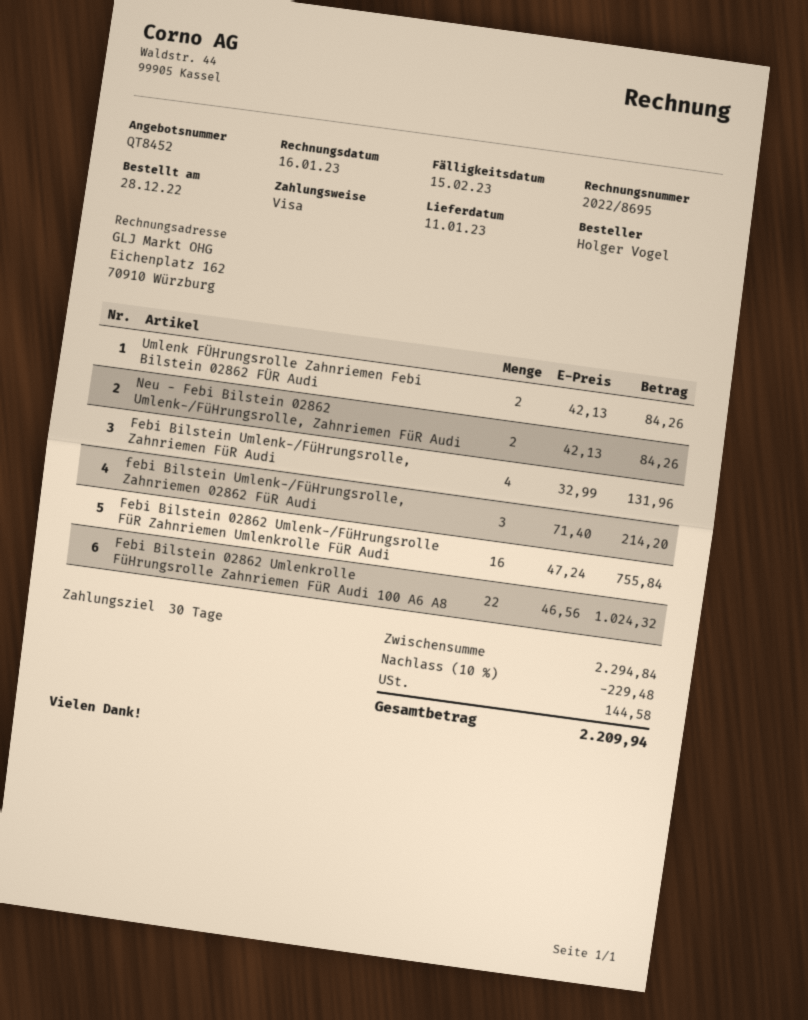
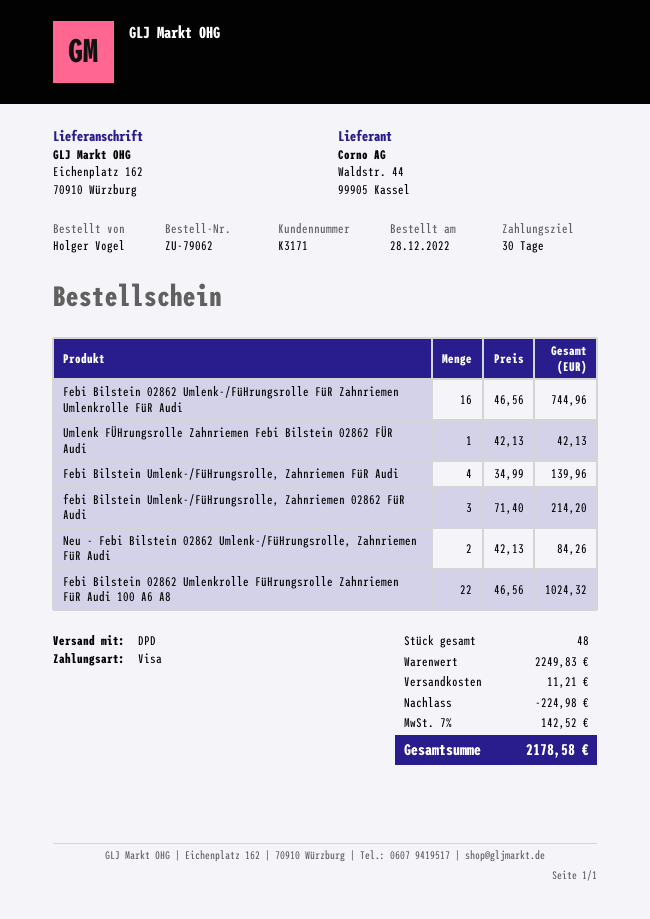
Umlenk FÜHrungsrolle Zahnriemen Febi Bilstein 02862 FÜR Audi: 2 x 42.13 = 84.26 -> 1 x 42.13 = 42.13
Febi Bilstein Umlenk-/FüHrungsrolle, Zahnriemen FüR Audi: 4 x 32.99 = 131.96 -> 4 x 34.99 = 139.96
Febi Bilstein 02862 Umlenk-/FüHrungsrolle FüR Zahnriemen Umlenkrolle FüR Audi: 16 x 47.24 = 755.84 -> 16 x 46.56 = 744.96
subtotal: 2294.84 -> 2249.83
discount: 229.48 -> 224.98
shipping: none -> 11.21
tax: 144.58 -> 142.52
total: 2209.94 -> 2178.58

